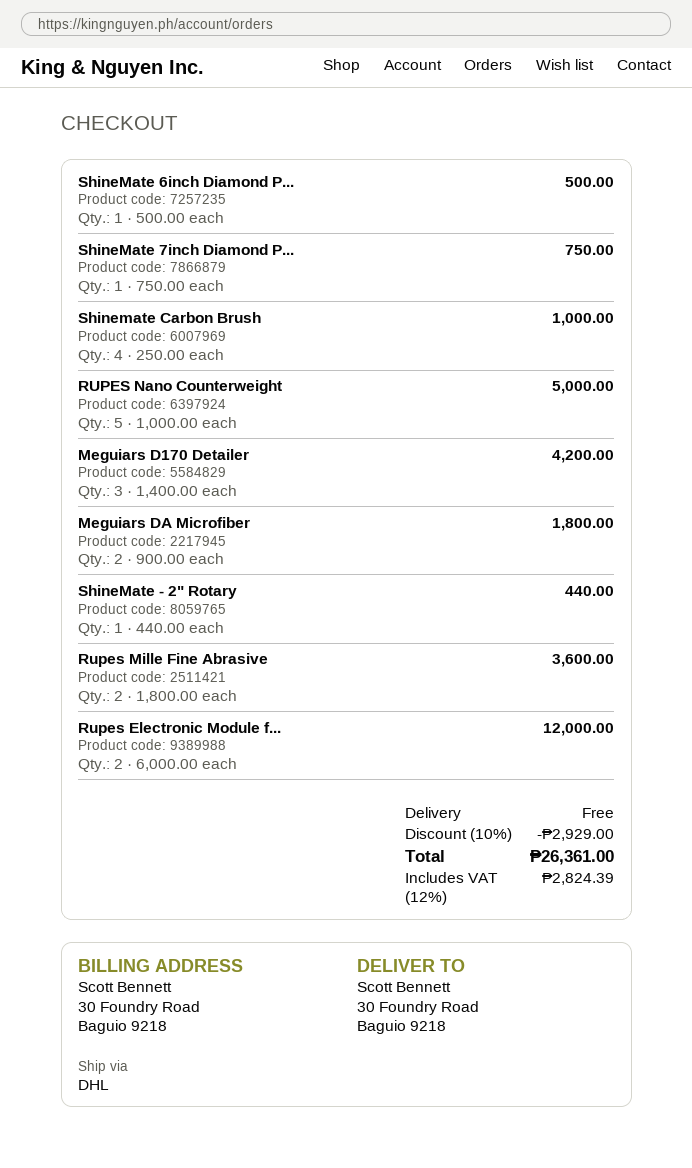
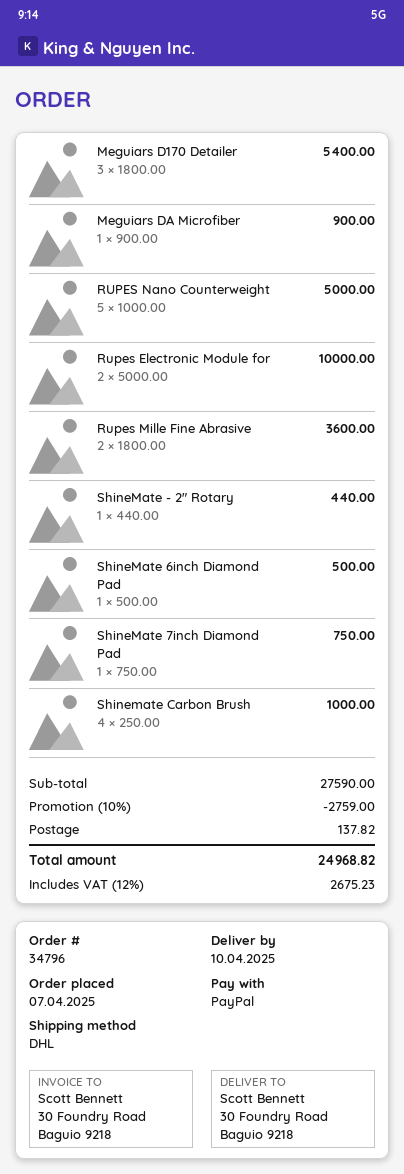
Meguiars D170 Detailer: 3 x 1400.00 = 4200.00 -> 3 x 1800.00 = 5400.00
Meguiars DA Microfiber: 2 x 900.00 = 1800.00 -> 1 x 900.00 = 900.00
Rupes Electronic Module f...: 2 x 6000.00 = 12000.00 -> 2 x 5000.00 = 10000.00
discount: 10% = 2929.00 -> 10% = 2759.00
shipping: 0.00 -> 137.82
tax: 12% = 2824.39 -> 12% = 2675.23
total: 26361.00 -> 24968.82

